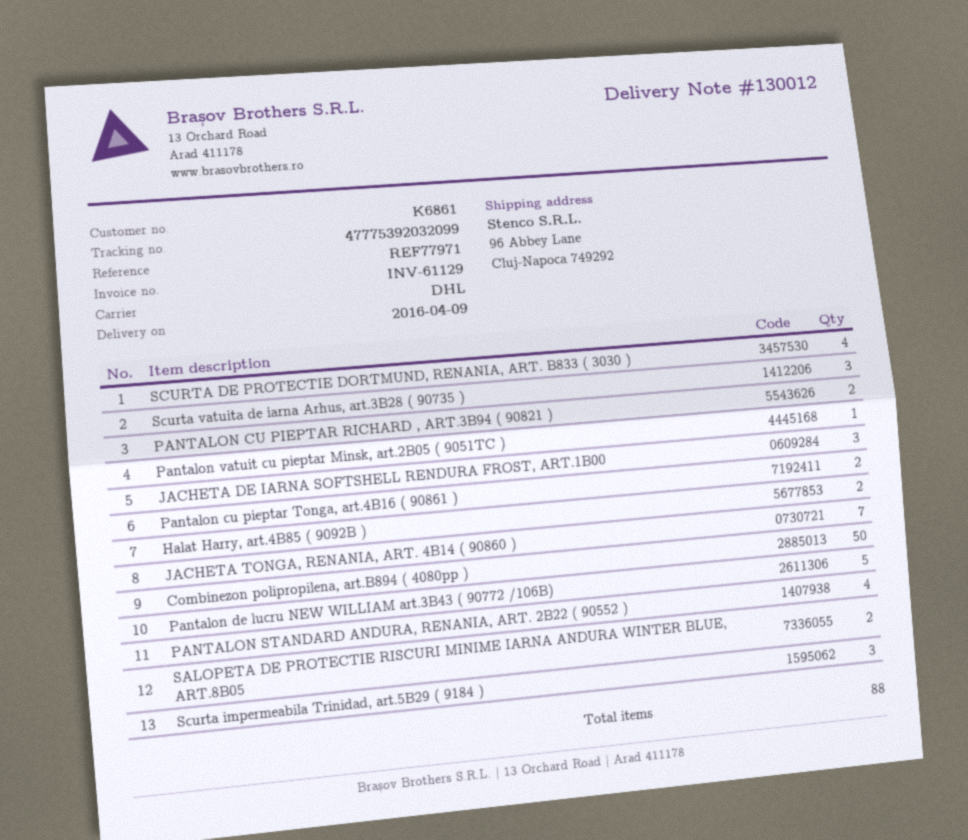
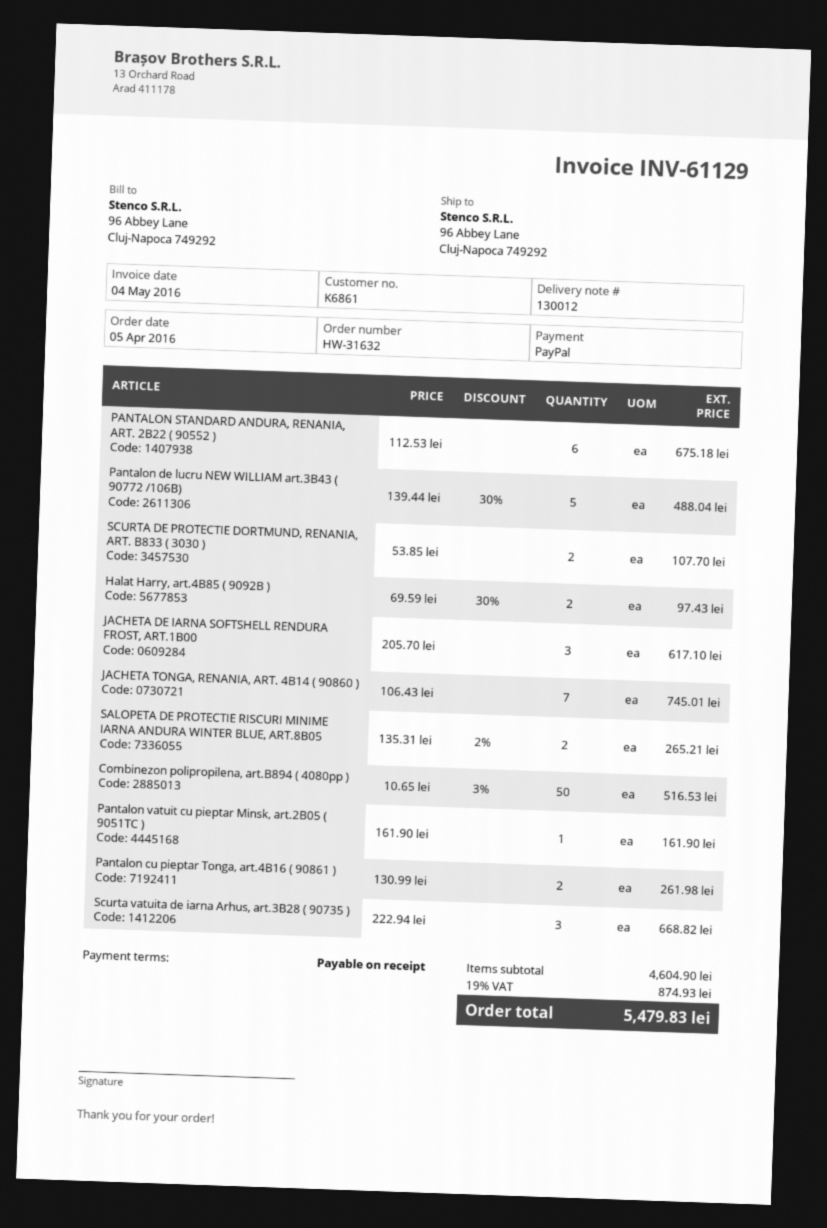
SCURTA DE PROTECTIE DORTMUND, RENANIA, ART. B833 ( 3030 ): 4 -> 2
PANTALON CU PIEPTAR RICHARD , ART.3B94 ( 90821 ): 2 -> none
PANTALON STANDARD ANDURA, RENANIA, ART. 2B22 ( 90552 ): 4 -> 6
Scurta impermeabila Trinidad, art.5B29 ( 9184 ): 3 -> none

